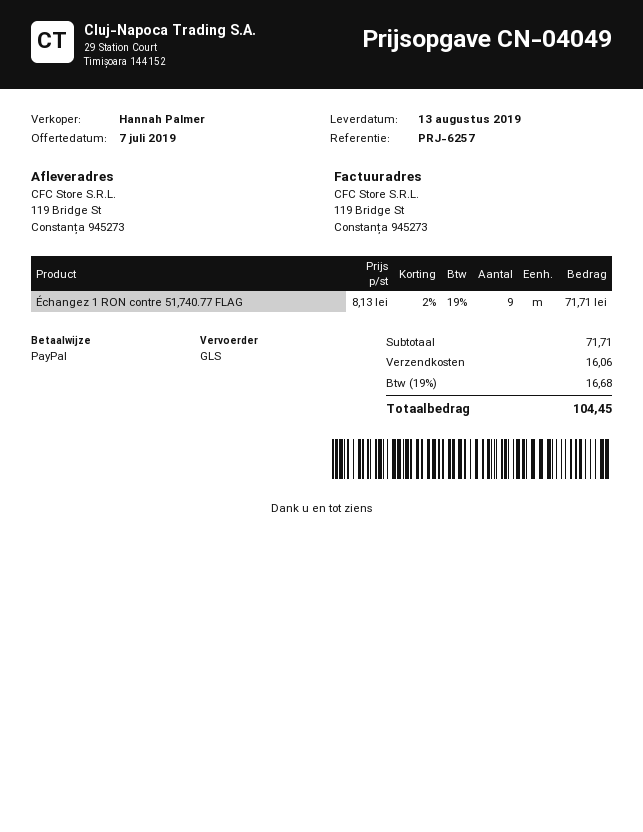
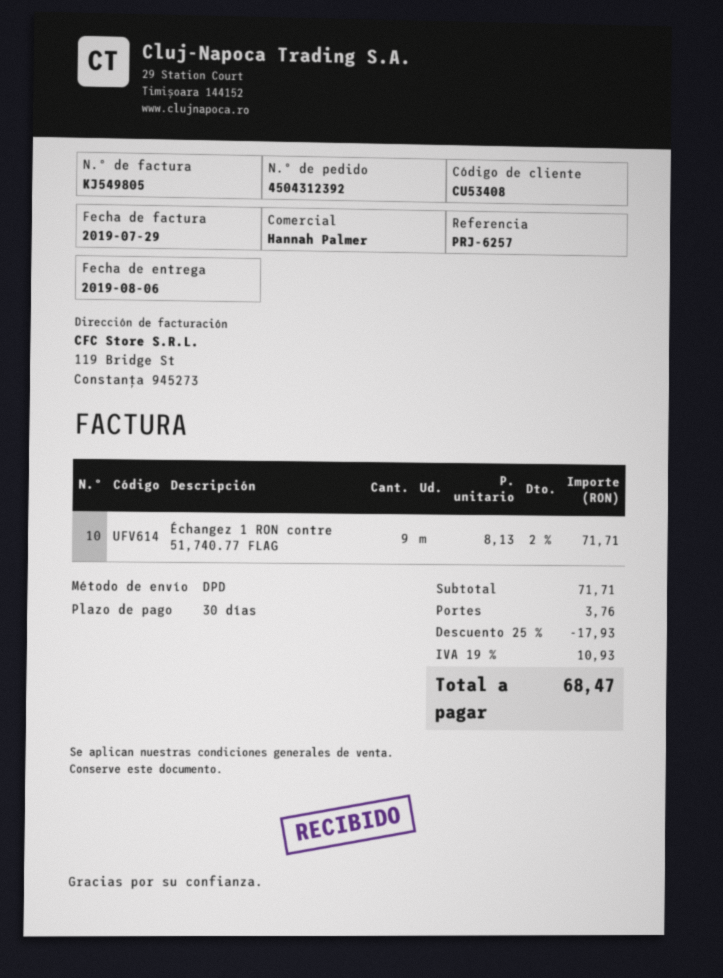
delivery date: 2019-08-13 -> 2019-08-06
shipping method: GLS -> DPD
discount: none -> 25% = 17.93
shipping: 16.06 -> 3.76
tax: 19% = 16.68 -> 19% = 10.93
total: 104.45 -> 68.47

